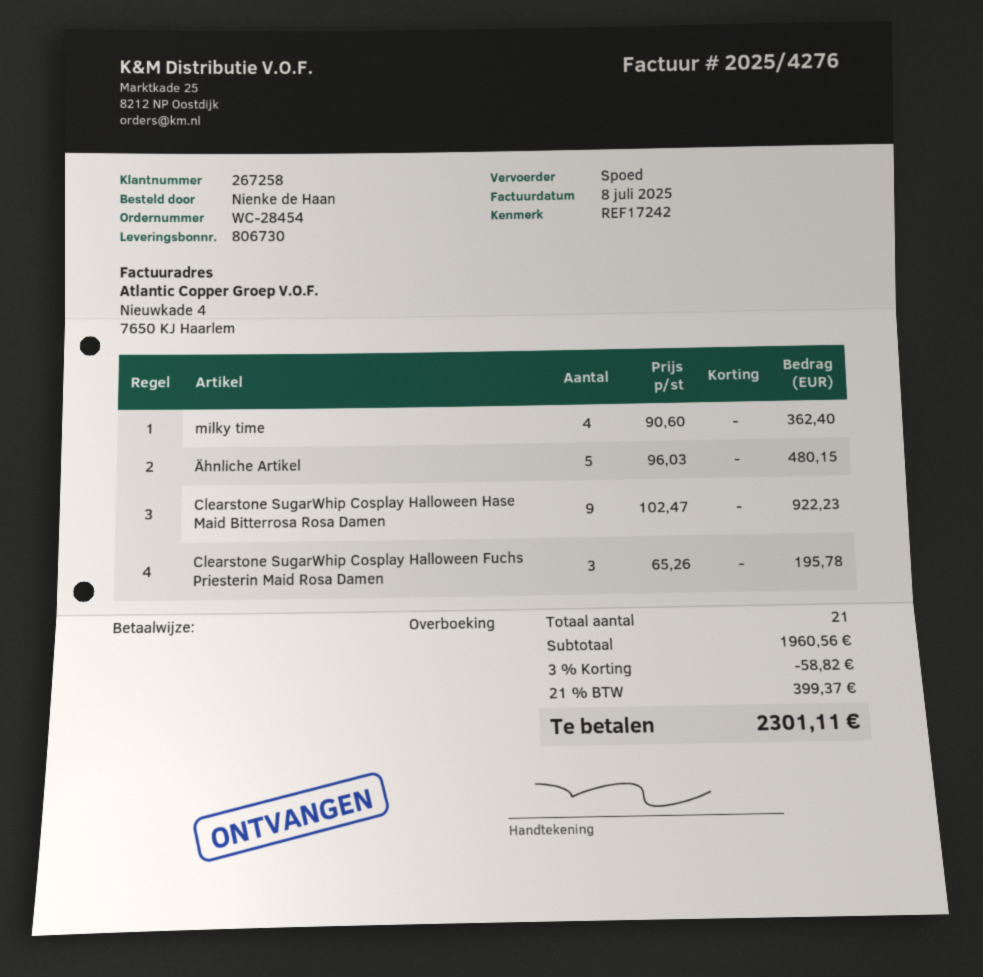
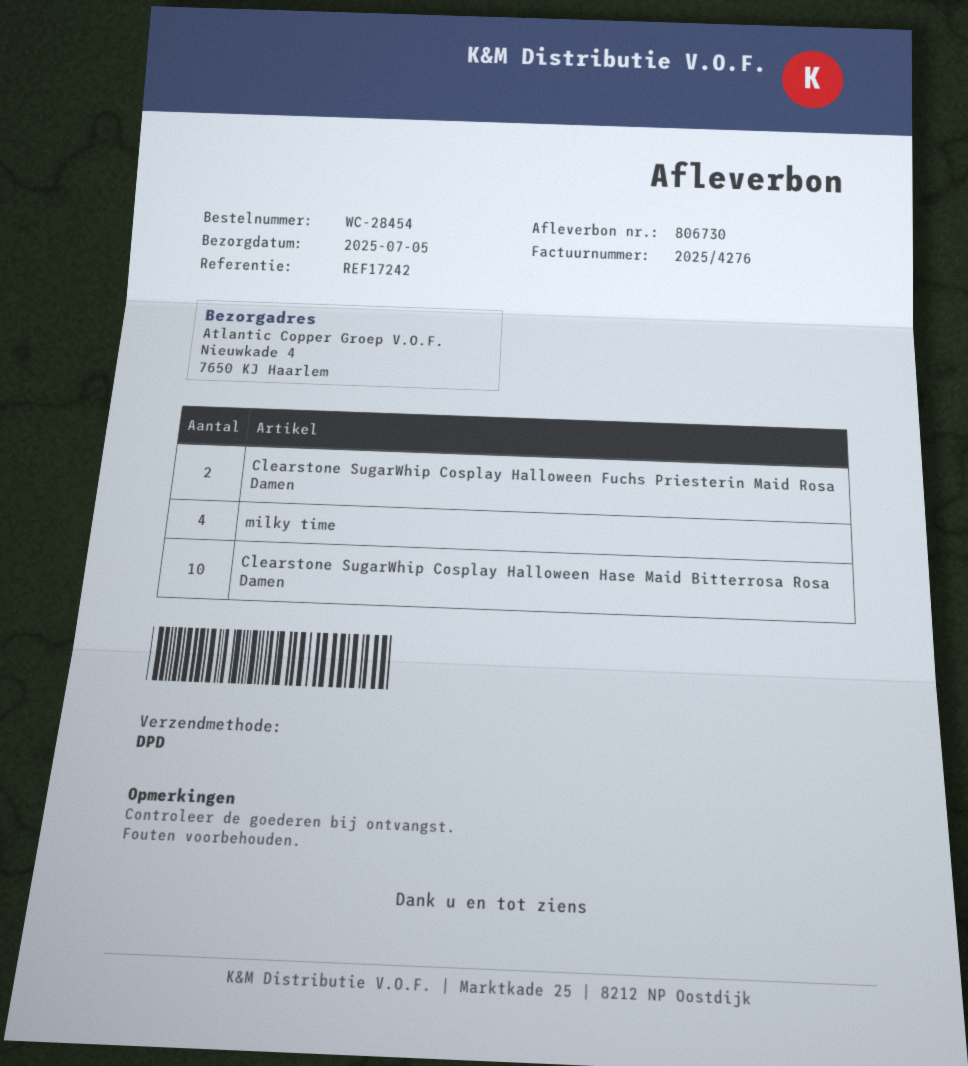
shipping method: express -> DPD
Ähnliche Artikel: 5 -> none
Clearstone SugarWhip Cosplay Halloween Hase Maid Bitterrosa Rosa Damen: 9 -> 10
Clearstone SugarWhip Cosplay Halloween Fuchs Priesterin Maid Rosa Damen: 3 -> 2

